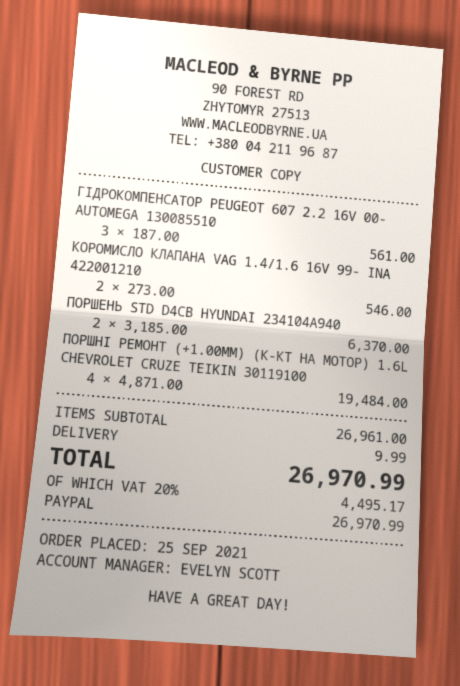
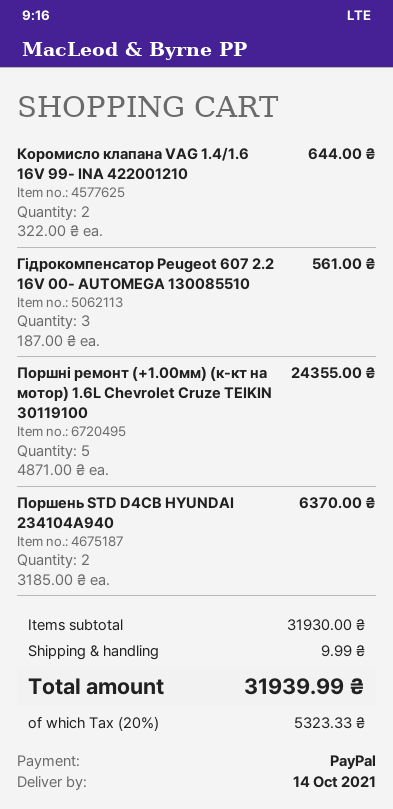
КОРОМИСЛО КЛАПАНА VAG 1.4/1.6 16V 99- INA 422001210: 2 x 273.00 = 546.00 -> 2 x 322.00 = 644.00
ПОРШНІ РЕМОНТ (+1.00ММ) (К-КТ НА МОТОР) 1.6L CHEVROLET CRUZE TEIKIN 30119100: 4 x 4871.00 = 19484.00 -> 5 x 4871.00 = 24355.00
subtotal: 26961.00 -> 31930.00
tax: 20% = 4495.17 -> 20% = 5323.33
total: 26970.99 -> 31939.99

